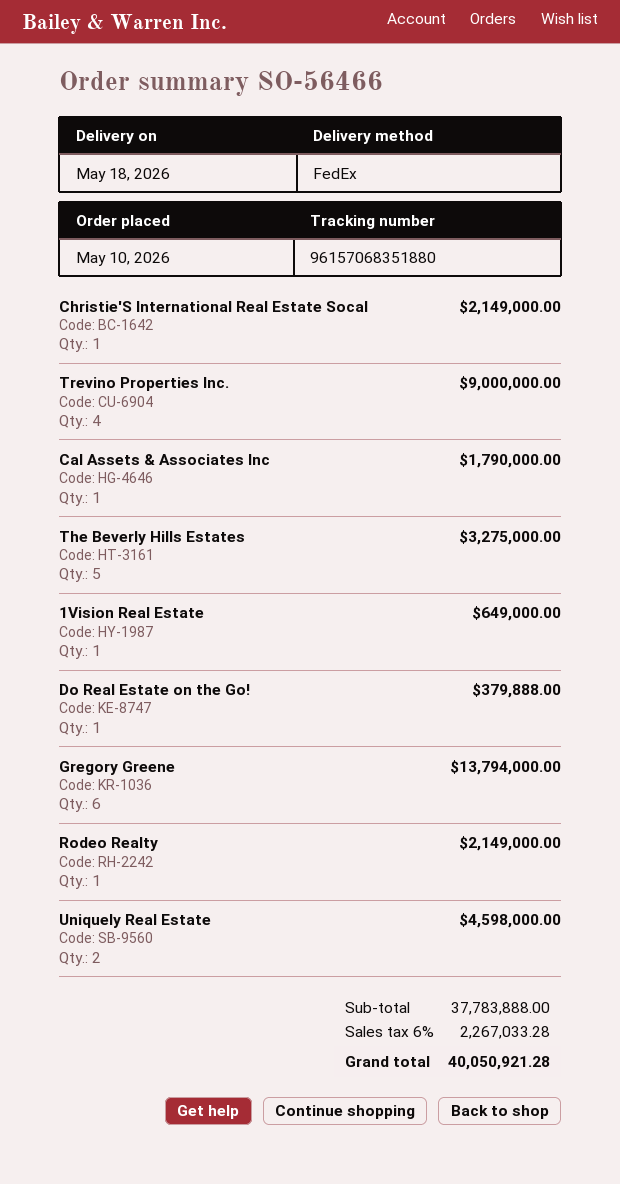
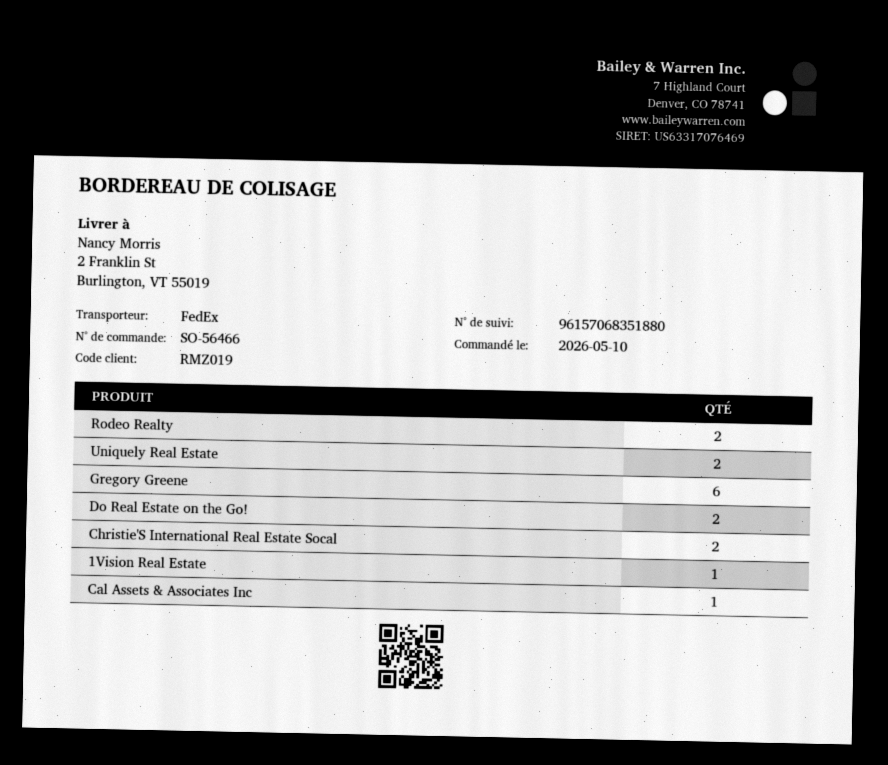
Christie'S International Real Estate Socal: 1 -> 2
Trevino Properties Inc.: 4 -> none
The Beverly Hills Estates: 5 -> none
Do Real Estate on the Go!: 1 -> 2
Rodeo Realty: 1 -> 2

